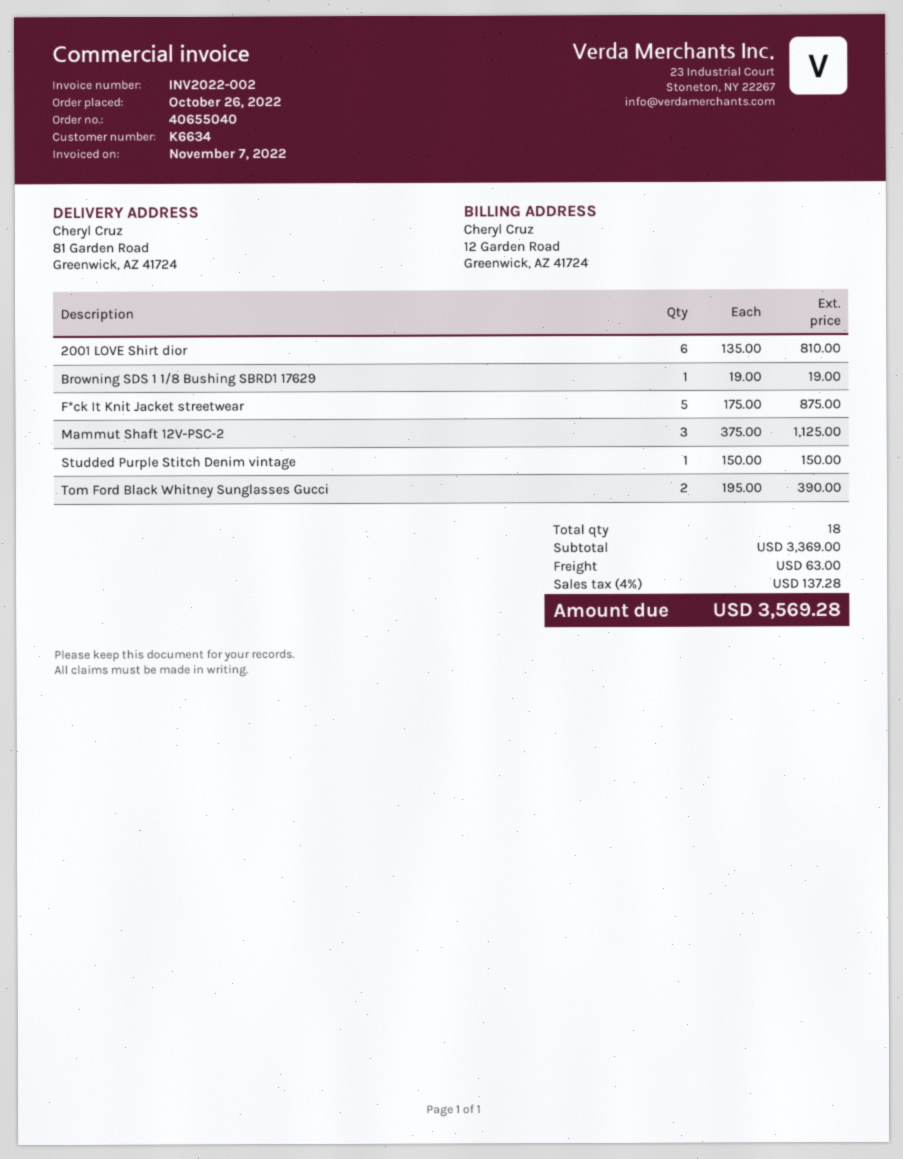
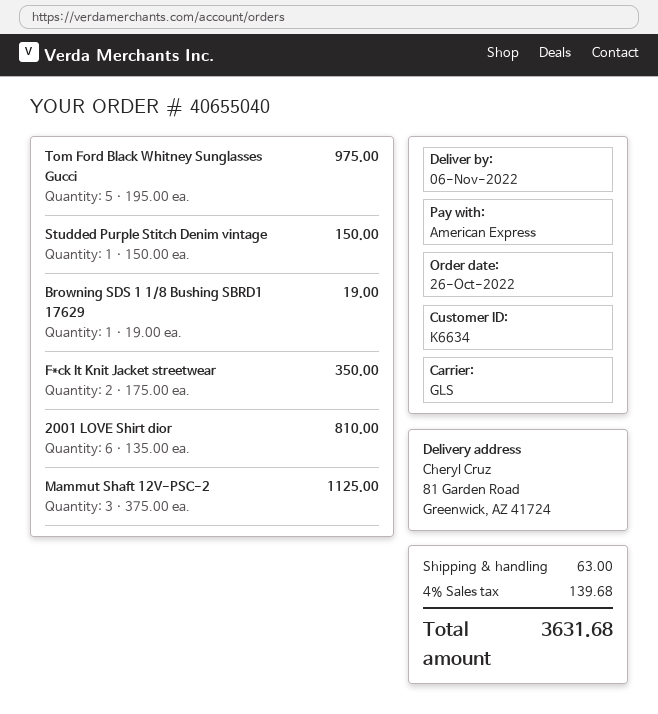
F*ck It Knit Jacket streetwear: 5 x 175.00 = 875.00 -> 2 x 175.00 = 350.00
Tom Ford Black Whitney Sunglasses Gucci: 2 x 195.00 = 390.00 -> 5 x 195.00 = 975.00
tax: 4% = 137.28 -> 4% = 139.68
total: 3569.28 -> 3631.68

